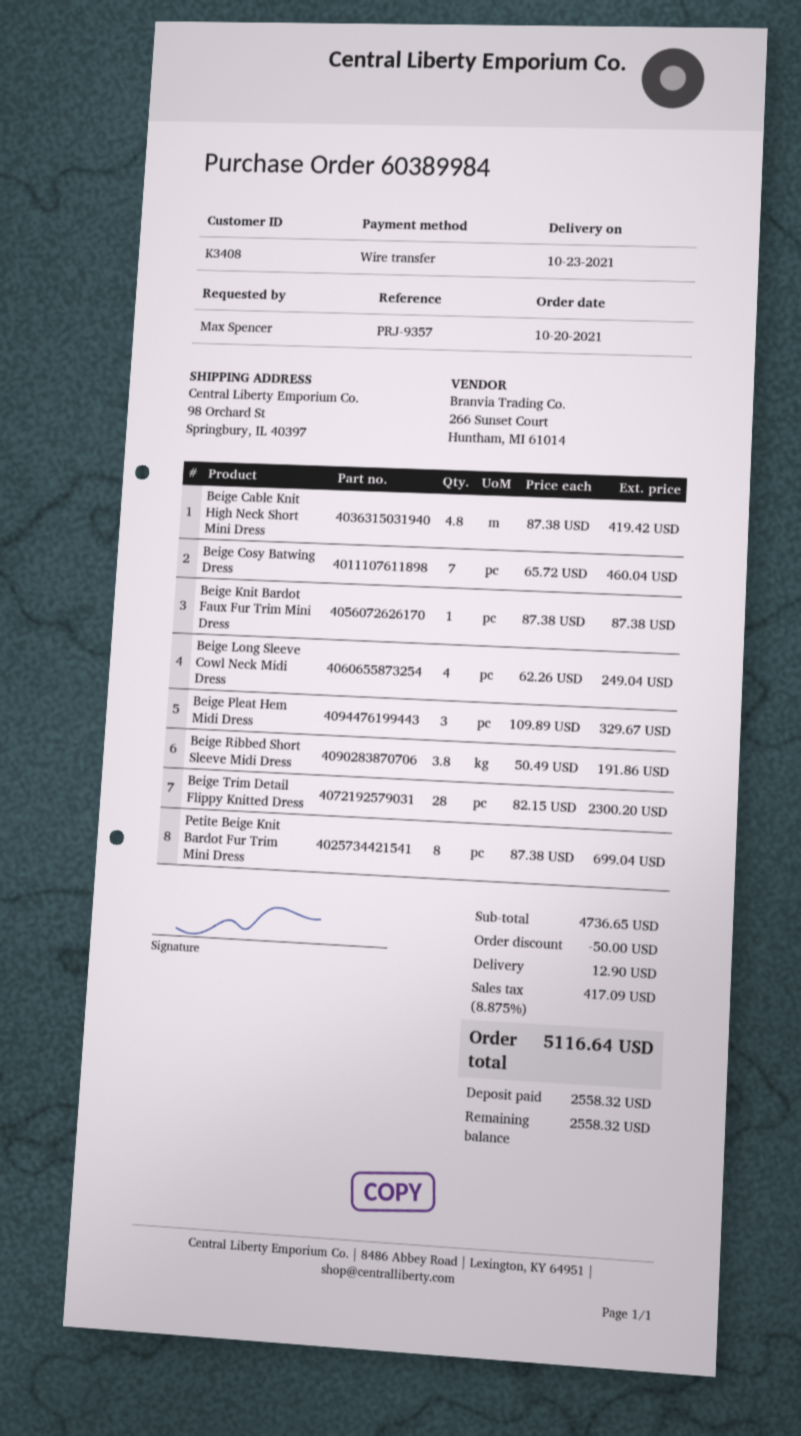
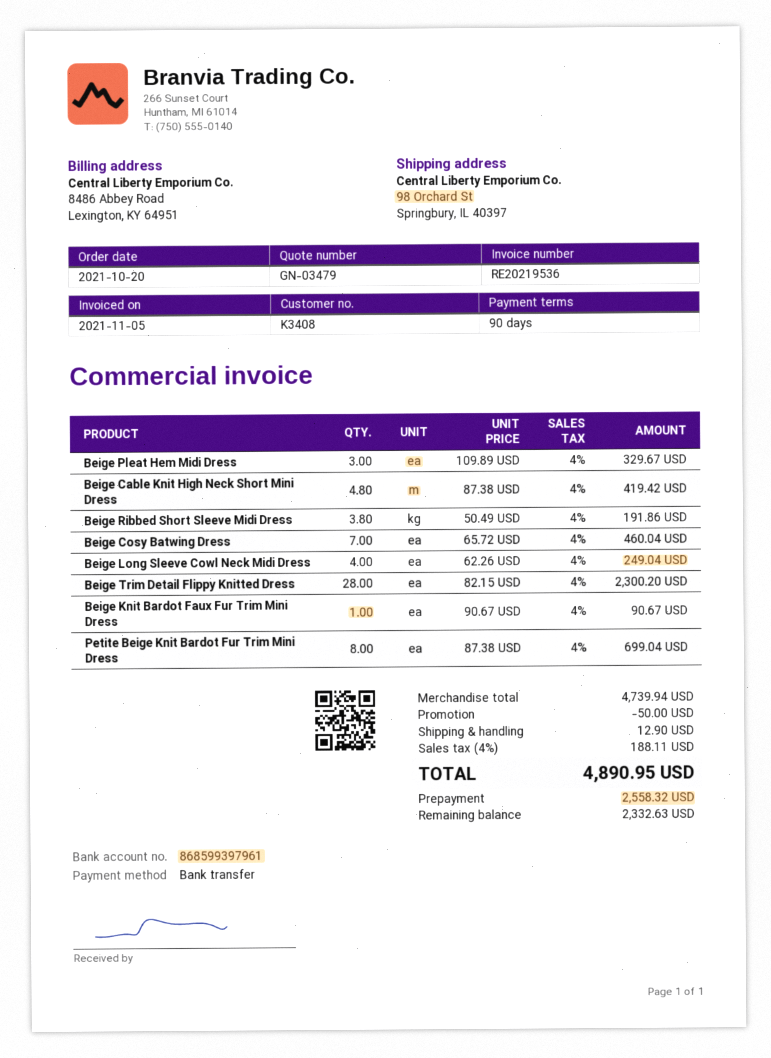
Beige Knit Bardot Faux Fur Trim Mini Dress: 1 x 87.38 = 87.38 -> 1 x 90.67 = 90.67
subtotal: 4736.65 -> 4739.94
tax: 8.875% = 417.09 -> 4% = 188.11
total: 5116.64 -> 4890.95
balance: 2558.32 -> 2332.63

